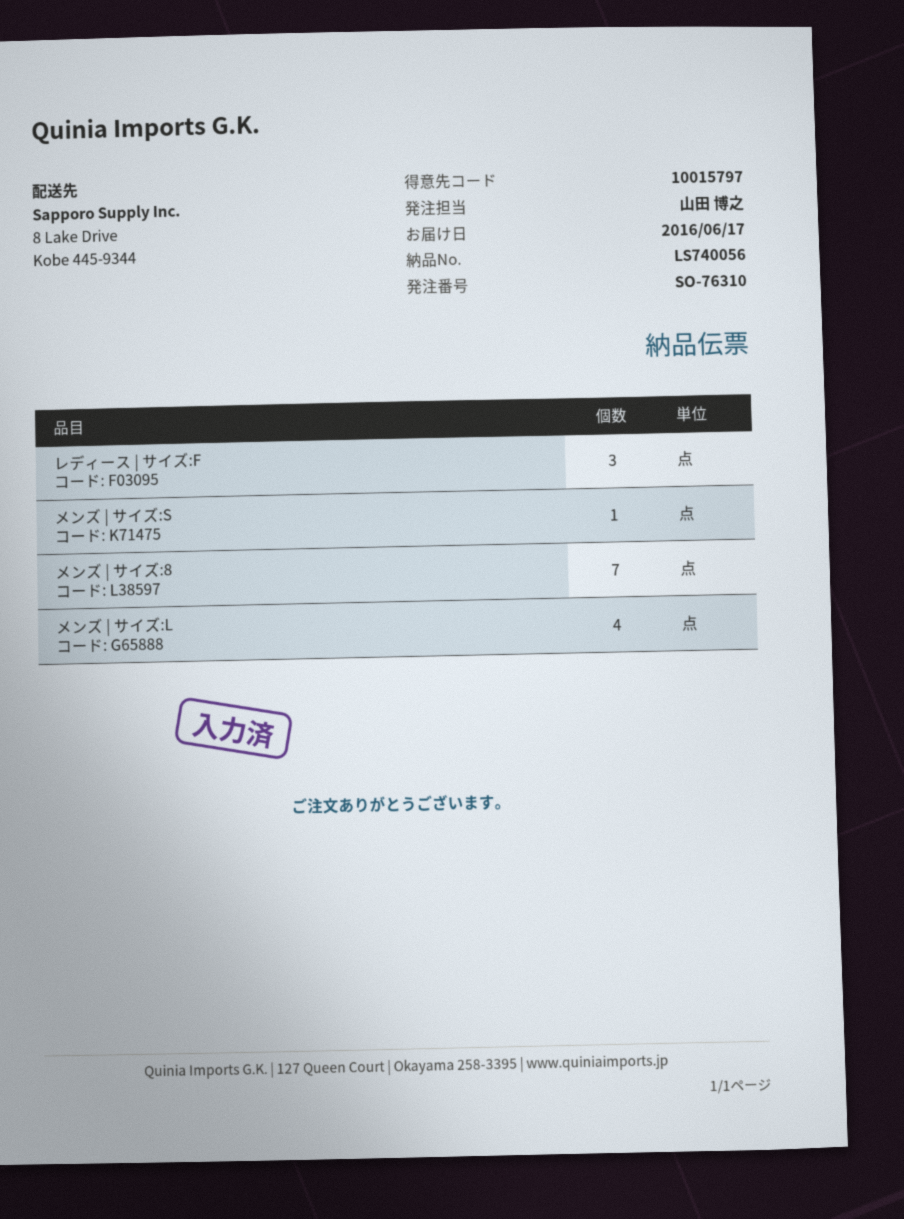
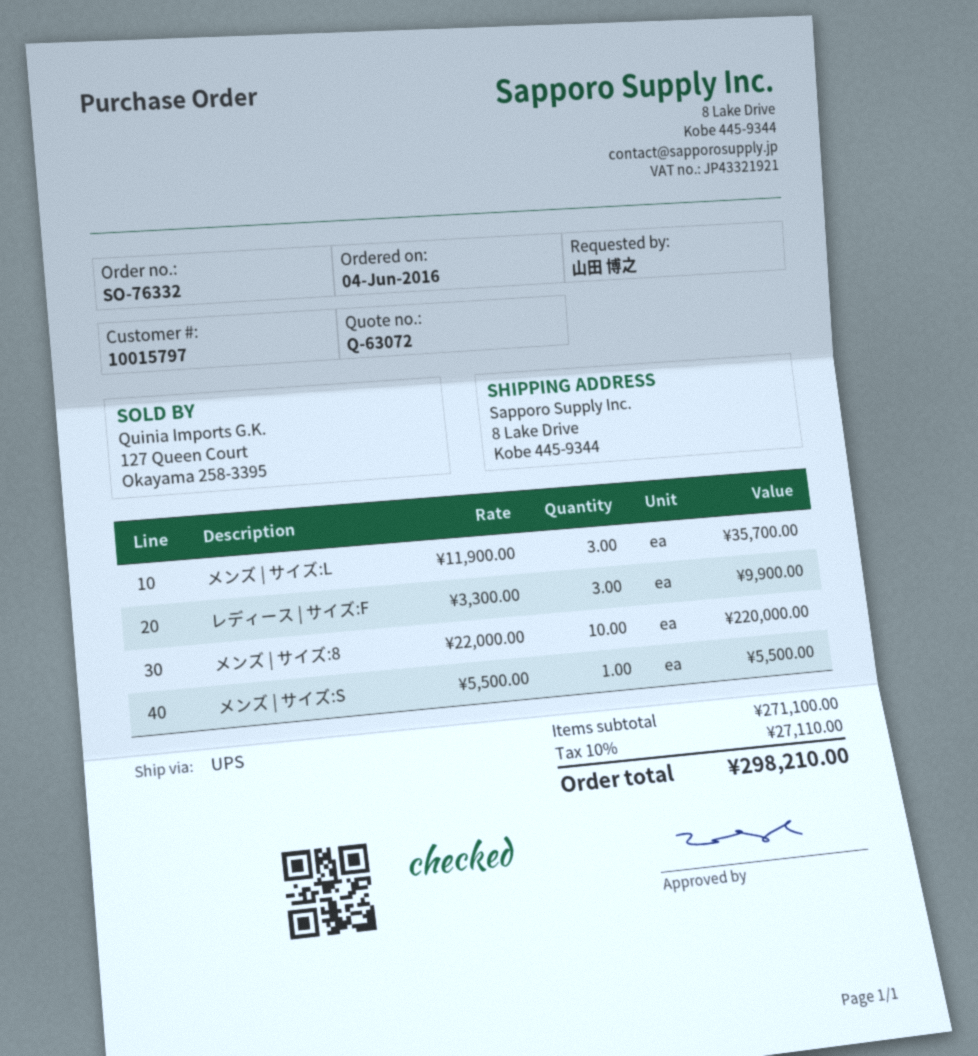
order number: SO-76310 -> SO-76332
メンズ | サイズ:8: 7 -> 10
メンズ | サイズ:L: 4 -> 3

